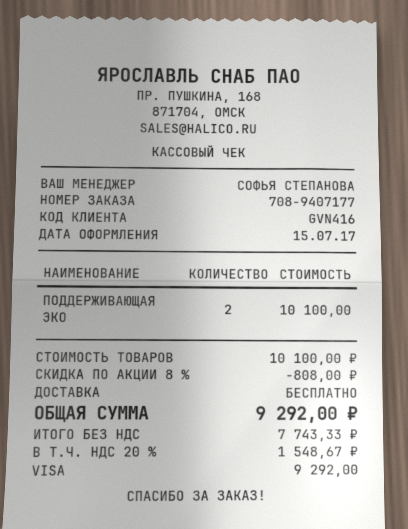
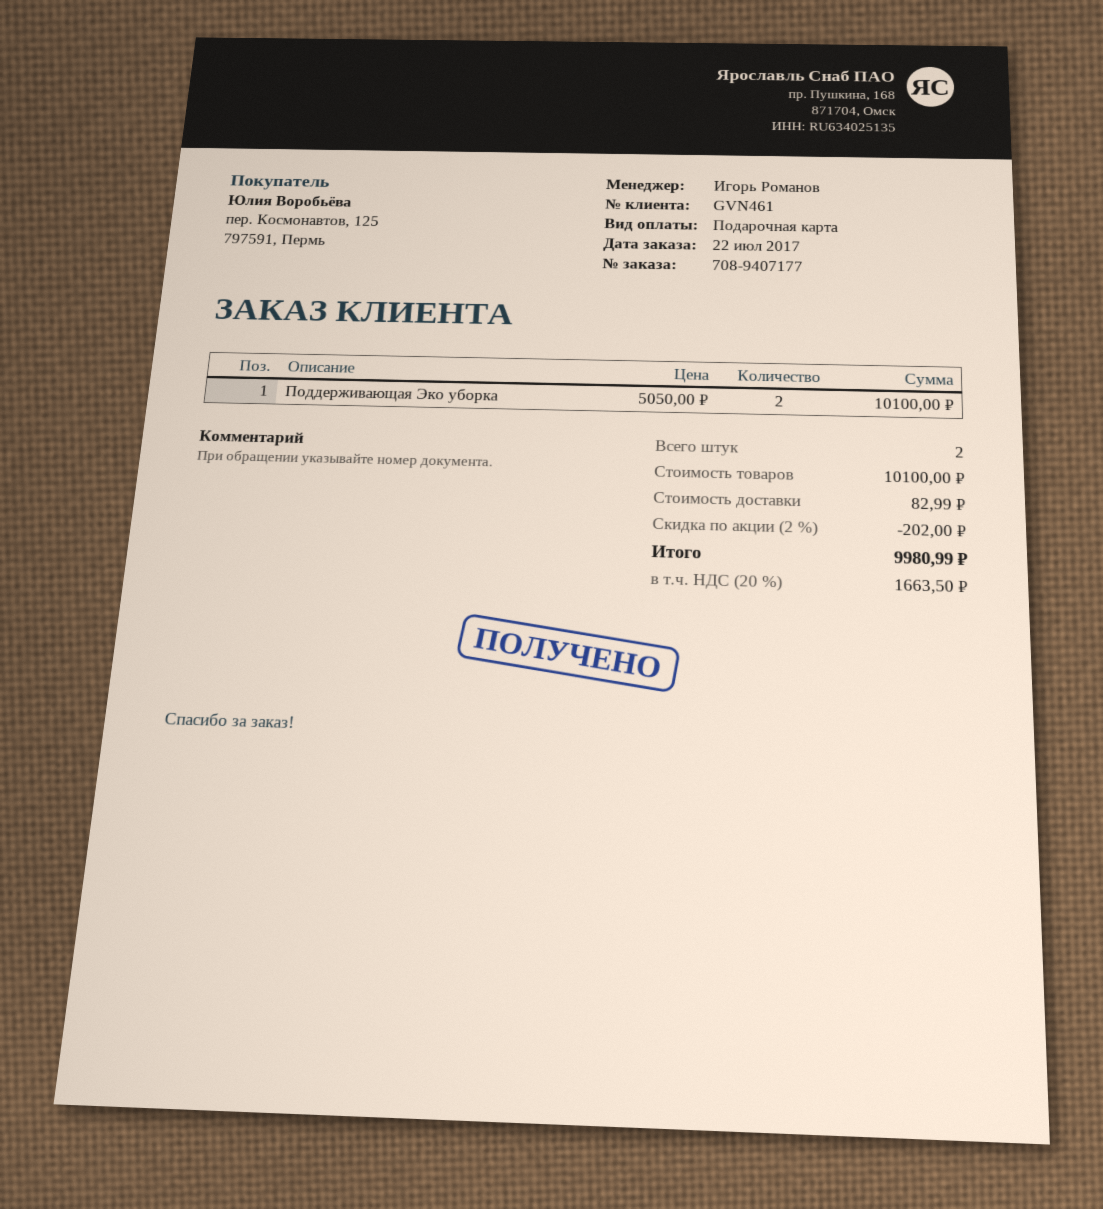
order date: 2017-07-15 -> 2017-07-22
customer number: GVN416 -> GVN461
sales rep: СОФЬЯ СТЕПАНОВА -> Игорь Романов
payment method: Visa -> gift card
discount: 8% = 808.00 -> 2% = 202.00
shipping: 0.00 -> 82.99
tax: 20% = 1548.67 -> 20% = 1663.50
total: 9292.00 -> 9980.99

